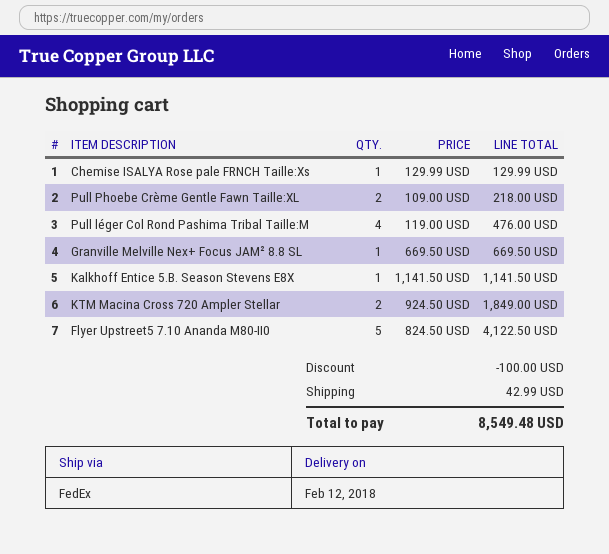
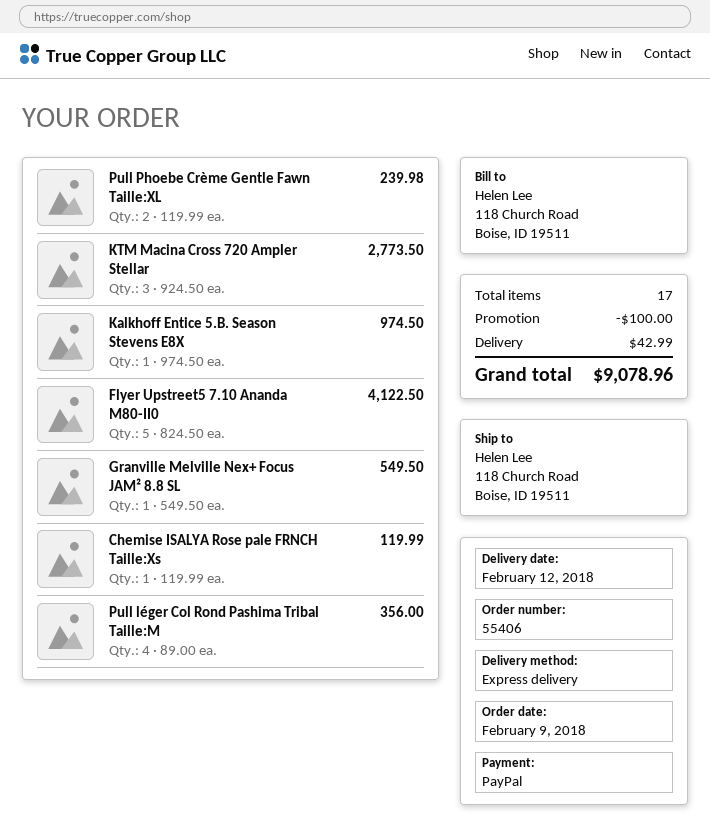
shipping method: FedEx -> express
Chemise ISALYA Rose pale FRNCH Taille:Xs: 1 x 129.99 = 129.99 -> 1 x 119.99 = 119.99
Pull Phoebe Crème Gentle Fawn Taille:XL: 2 x 109.00 = 218.00 -> 2 x 119.99 = 239.98
Pull léger Col Rond Pashima Tribal Taille:M: 4 x 119.00 = 476.00 -> 4 x 89.00 = 356.00
Granville Melville Nex+ Focus JAM² 8.8 SL: 1 x 669.50 = 669.50 -> 1 x 549.50 = 549.50
Kalkhoff Entice 5.B. Season Stevens E8X: 1 x 1141.50 = 1141.50 -> 1 x 974.50 = 974.50
KTM Macina Cross 720 Ampler Stellar: 2 x 924.50 = 1849.00 -> 3 x 924.50 = 2773.50
total: 8549.48 -> 9078.96

